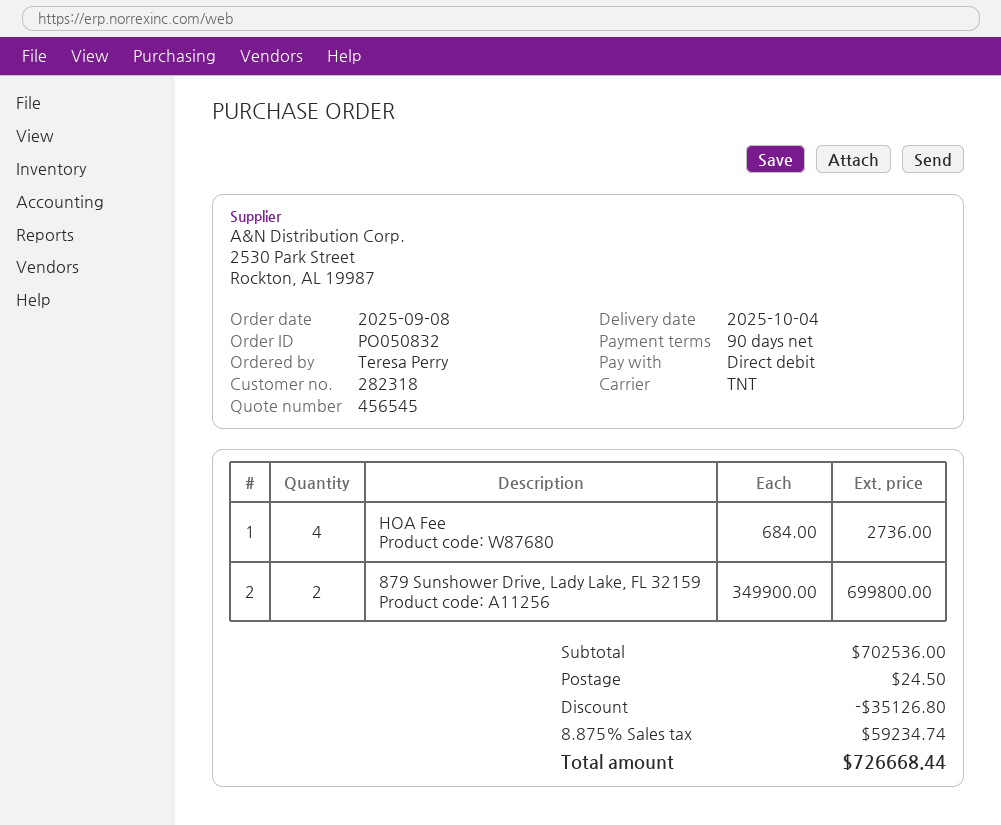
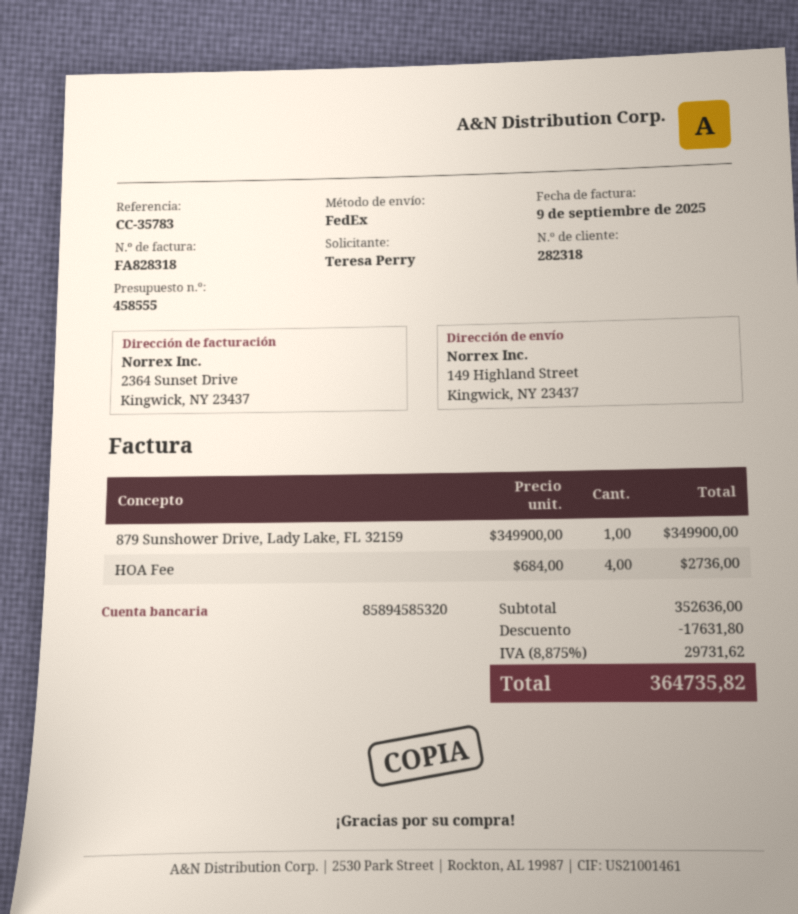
quote number: 456545 -> 458555
shipping method: TNT -> FedEx
879 Sunshower Drive, Lady Lake, FL 32159: 2 x 349900.00 = 699800.00 -> 1 x 349900.00 = 349900.00
subtotal: 702536.00 -> 352636.00
discount: 35126.80 -> 17631.80
shipping: 24.50 -> none
tax: 8.875% = 59234.74 -> 8.875% = 29731.62
total: 726668.44 -> 364735.82

